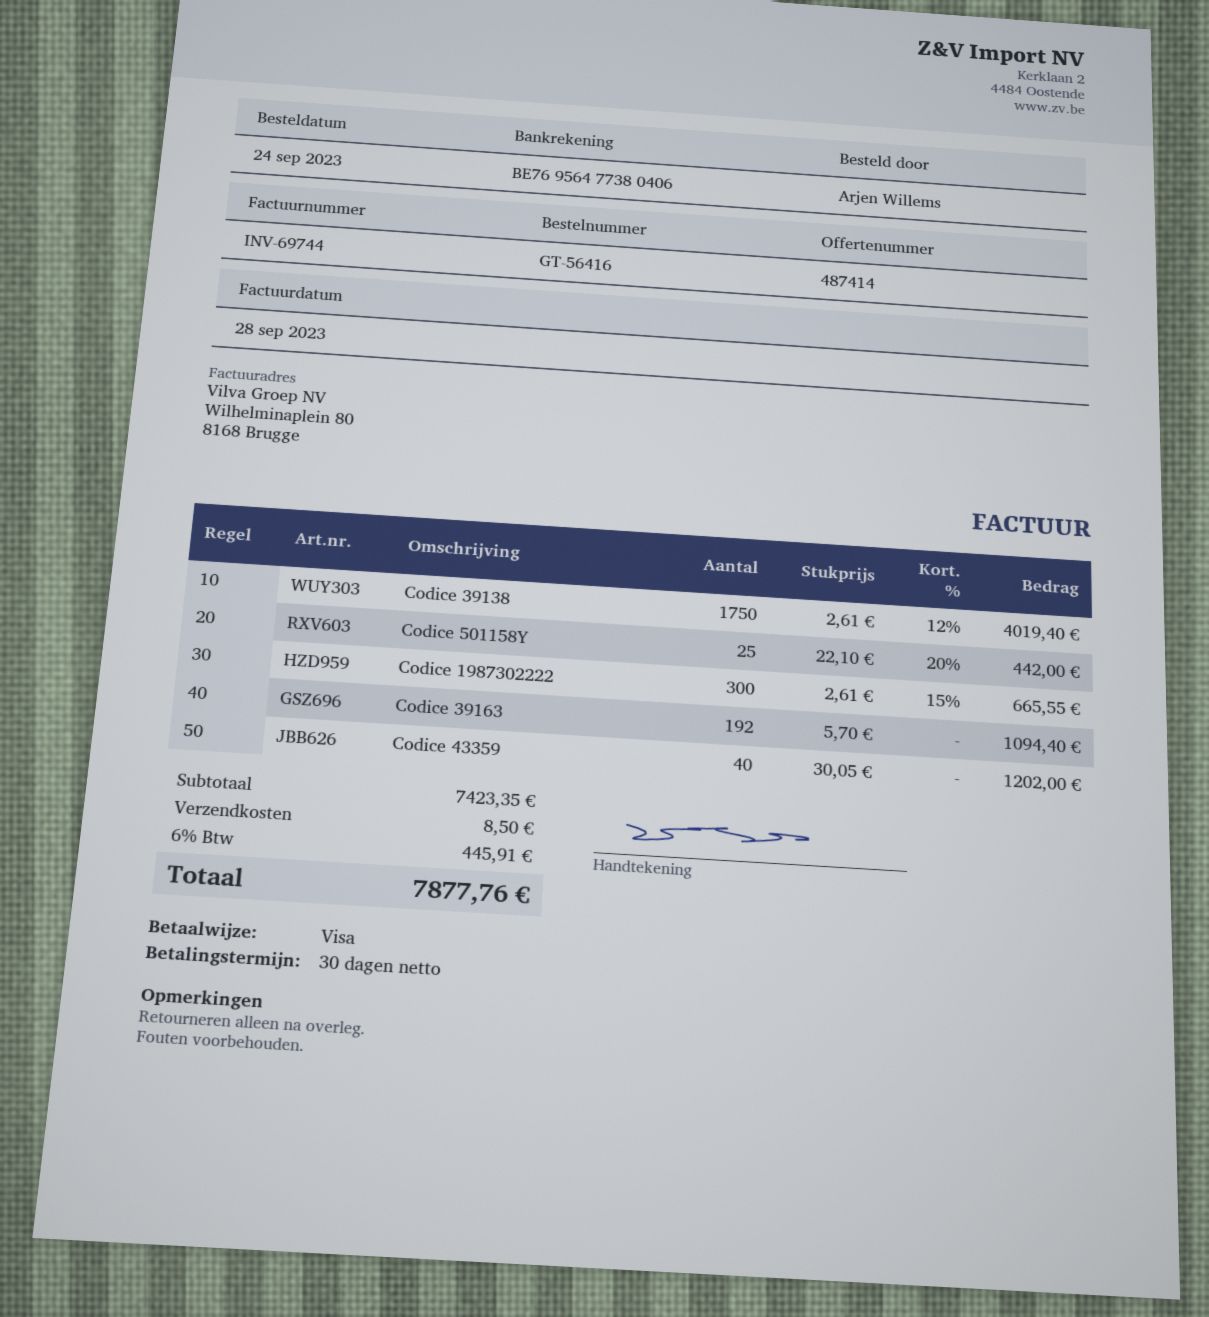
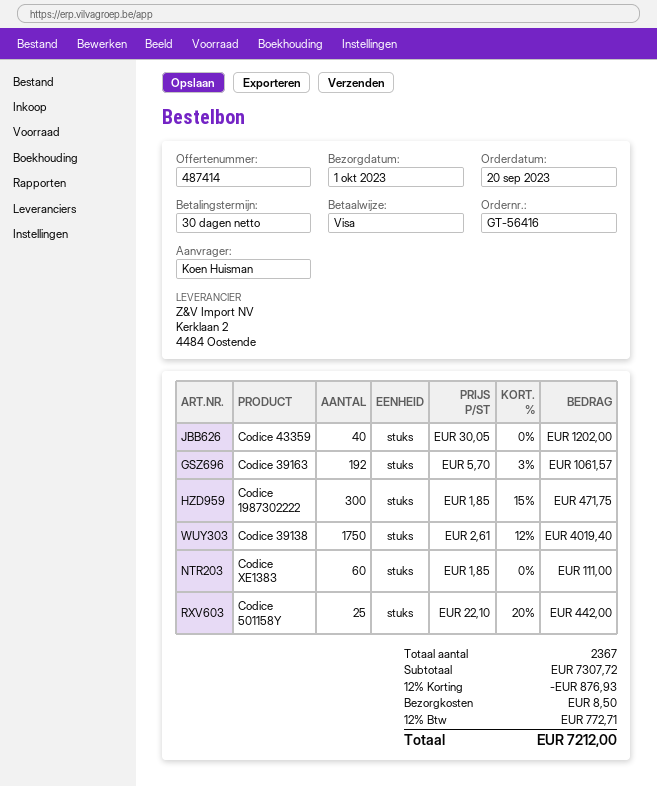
order date: 2023-09-24 -> 2023-09-20
ordered by: Arjen Willems -> Koen Huisman
Codice 1987302222: 300 x 2.61 - 15% = 665.55 -> 300 x 1.85 - 15% = 471.75
Codice 39163: 192 x 5.70 = 1094.40 -> 192 x 5.70 - 3% = 1061.57
Codice XE1383: none -> 60 x 1.85 = 111.00
subtotal: 7423.35 -> 7307.72
discount: none -> 12% = 876.93
tax: 6% = 445.91 -> 12% = 772.71
total: 7877.76 -> 7212.00

